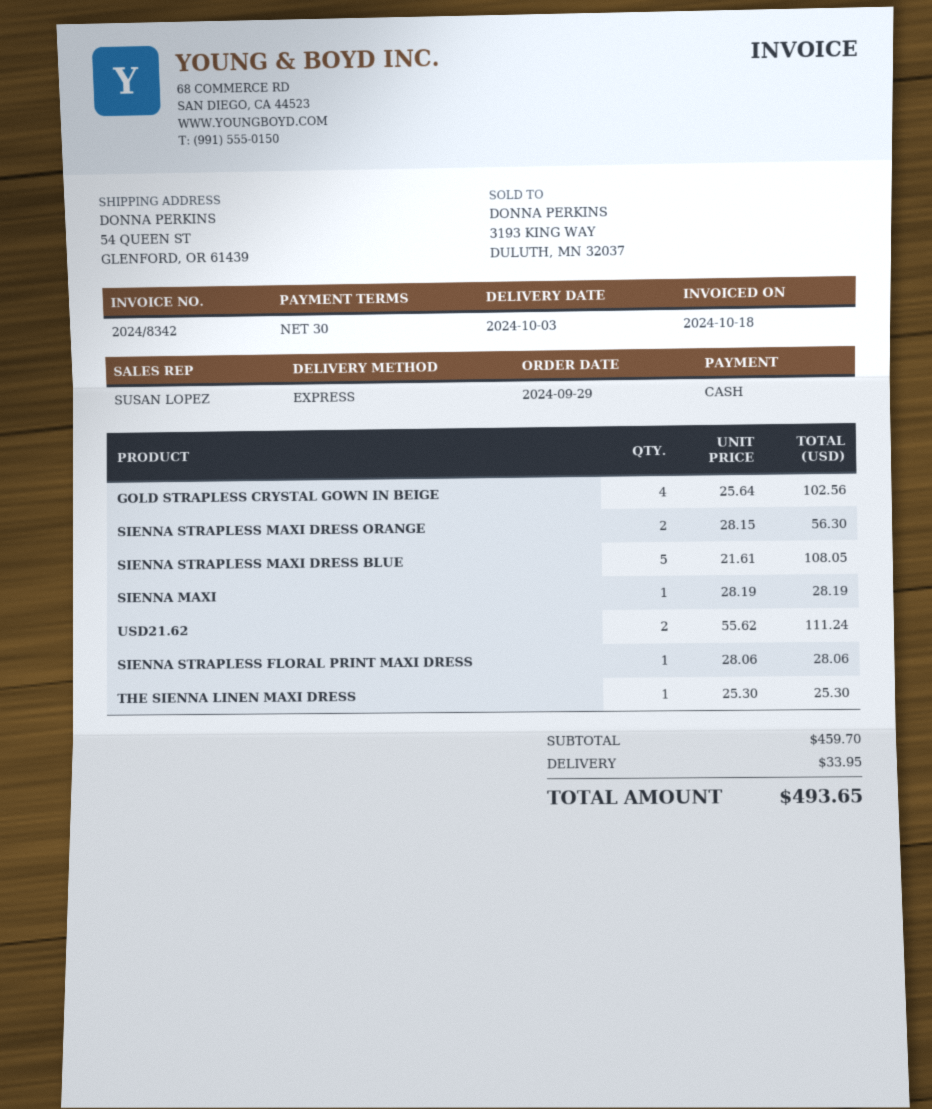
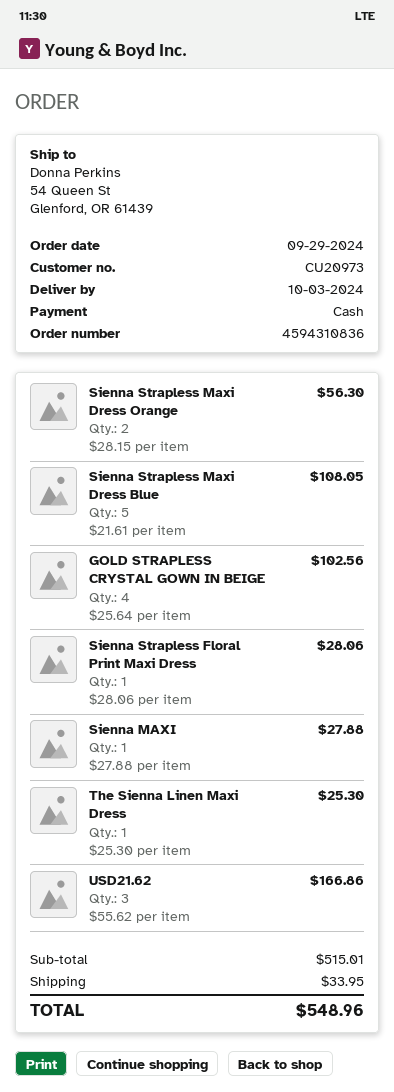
SIENNA MAXI: 1 x 28.19 = 28.19 -> 1 x 27.88 = 27.88
USD21.62: 2 x 55.62 = 111.24 -> 3 x 55.62 = 166.86
subtotal: 459.70 -> 515.01
total: 493.65 -> 548.96

